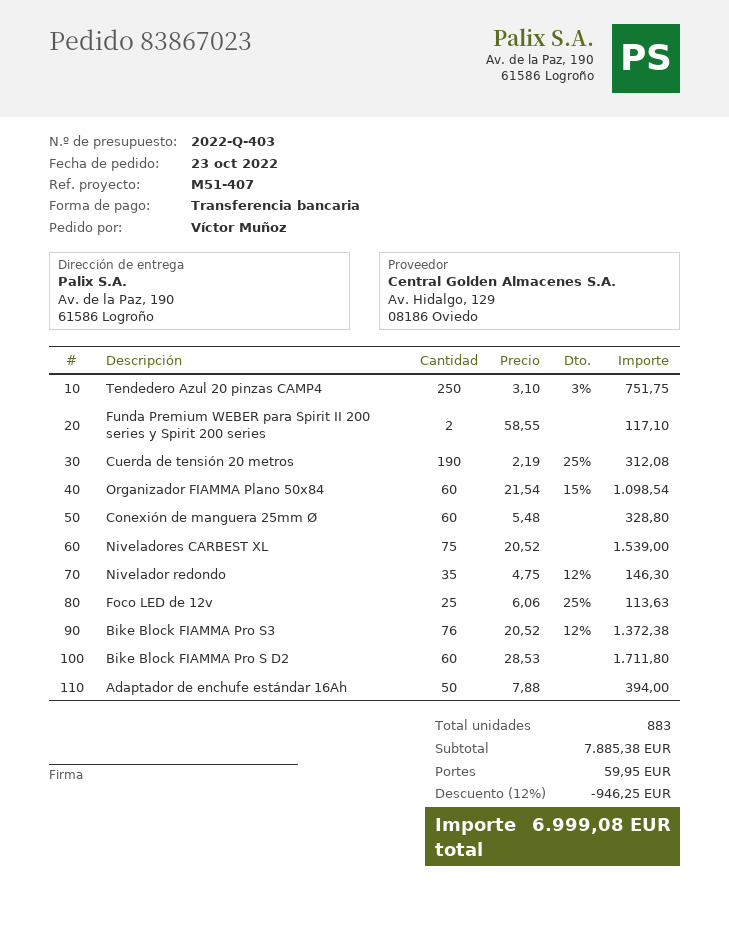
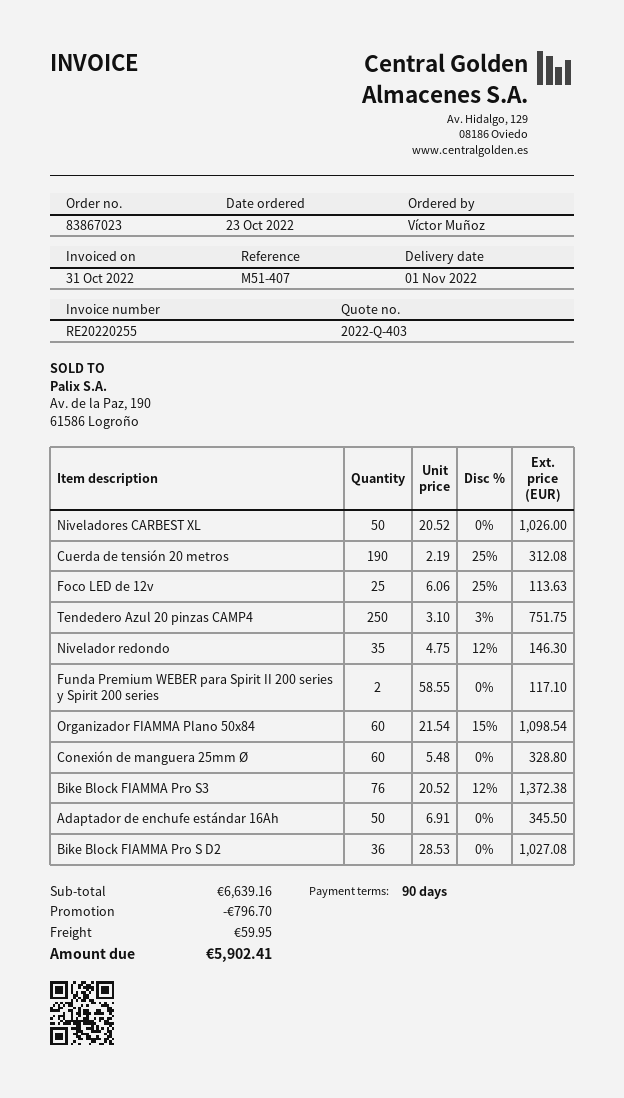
Niveladores CARBEST XL: 75 x 20.52 = 1539.00 -> 50 x 20.52 = 1026.00
Bike Block FIAMMA Pro S D2: 60 x 28.53 = 1711.80 -> 36 x 28.53 = 1027.08
Adaptador de enchufe estándar 16Ah: 50 x 7.88 = 394.00 -> 50 x 6.91 = 345.50
subtotal: 7885.38 -> 6639.16
discount: 946.25 -> 796.70
total: 6999.08 -> 5902.41

